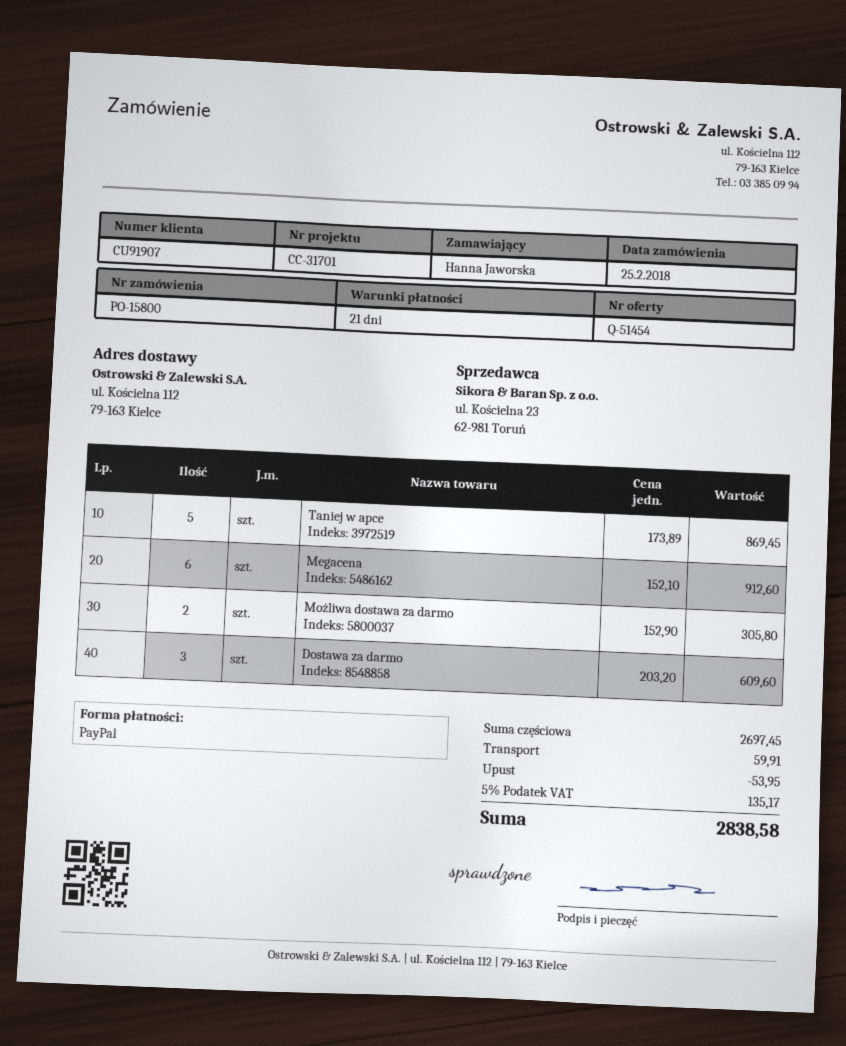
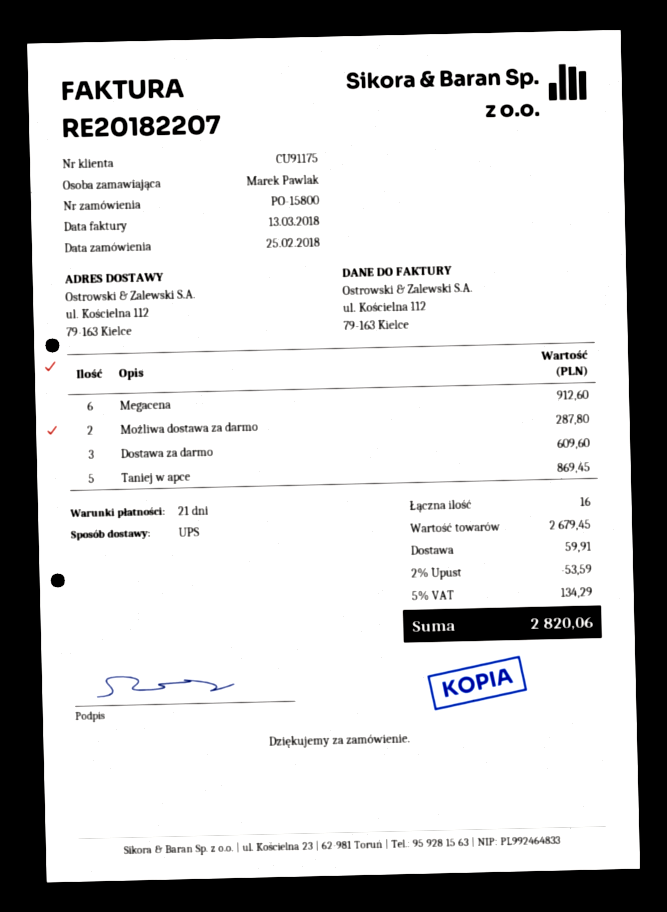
customer number: CU91907 -> CU91175
ordered by: Hanna Jaworska -> Marek Pawlak
Możliwa dostawa za darmo: 2 for 305.80 -> 2 for 287.80
subtotal: 2697.45 -> 2679.45
discount: 53.95 -> 53.59
tax: 5% = 135.17 -> 5% = 134.29
total: 2838.58 -> 2820.06

